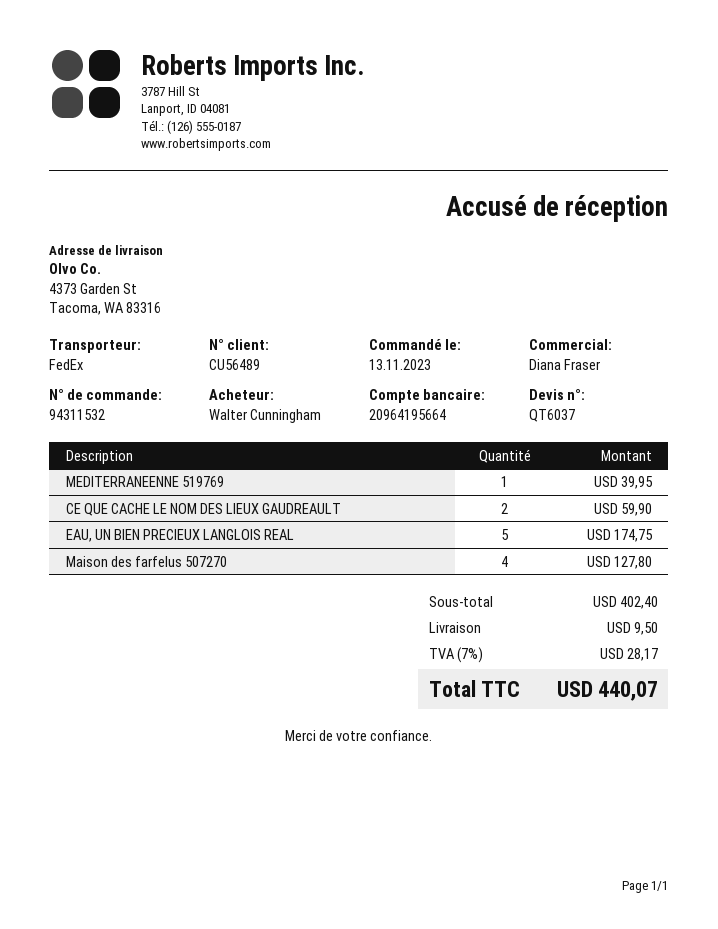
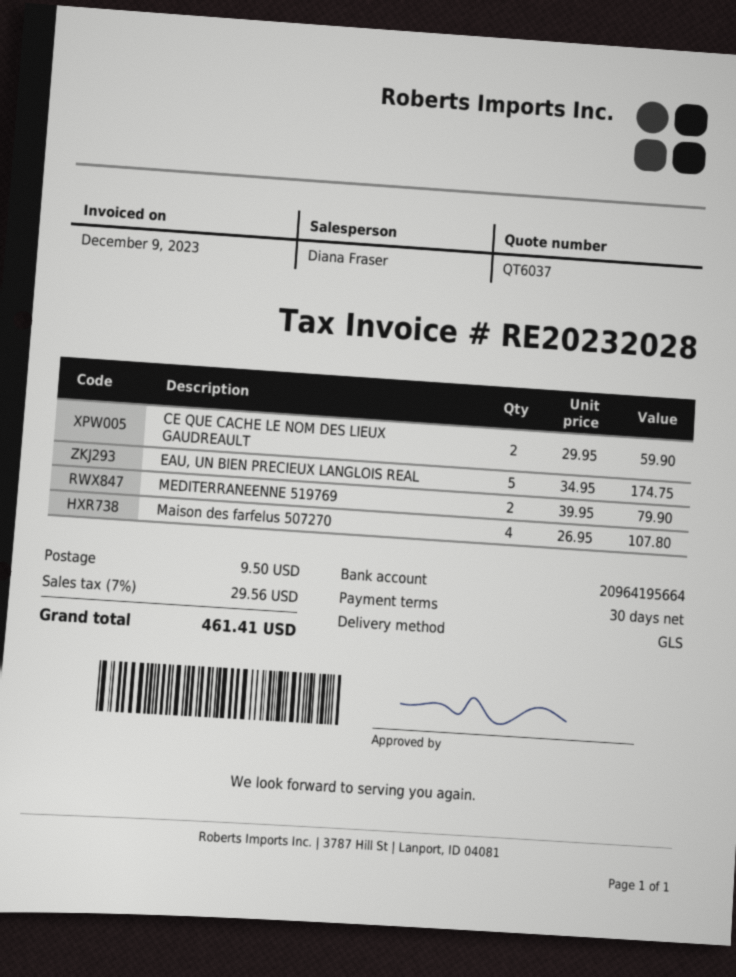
shipping method: FedEx -> GLS
MEDITERRANEENNE 519769: 1 for 39.95 -> 2 for 79.90
Maison des farfelus 507270: 4 for 127.80 -> 4 for 107.80
tax: 7% = 28.17 -> 7% = 29.56
total: 440.07 -> 461.41

